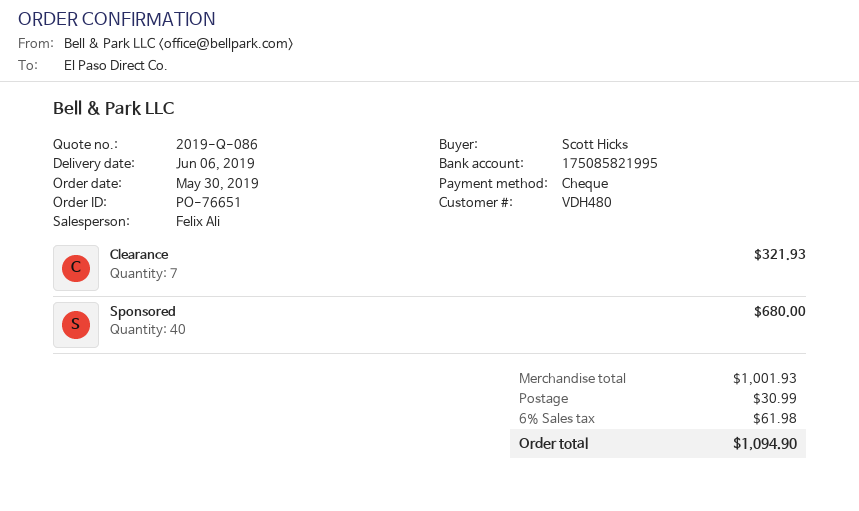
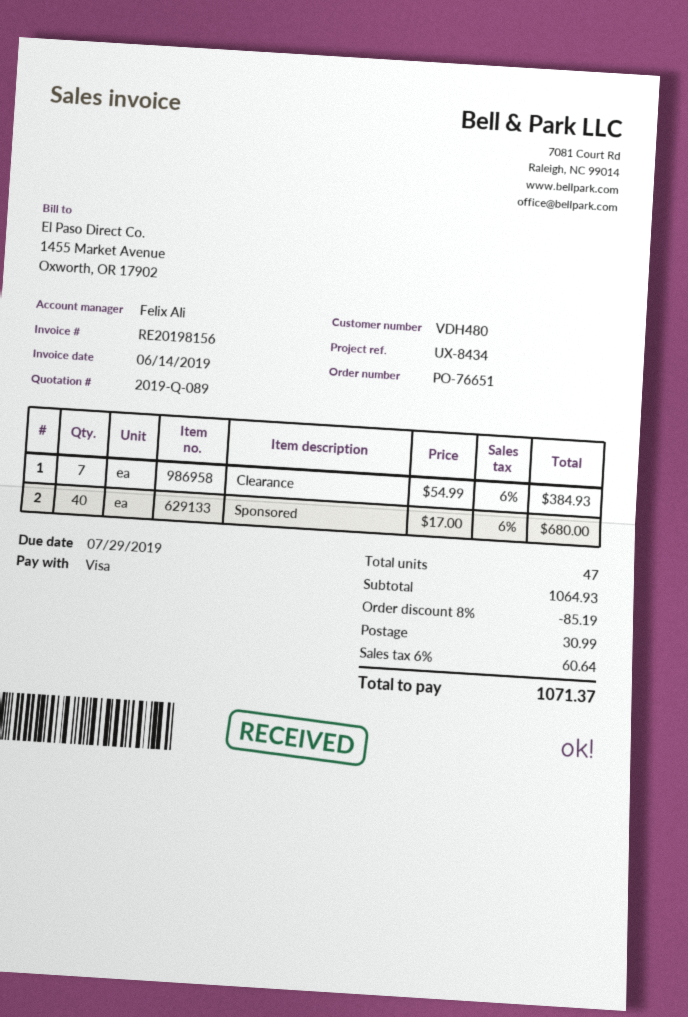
quote number: 2019-Q-086 -> 2019-Q-089
payment method: cheque -> Visa
Clearance: 7 for 321.93 -> 7 for 384.93
subtotal: 1001.93 -> 1064.93
discount: none -> 8% = 85.19
tax: 6% = 61.98 -> 6% = 60.64
total: 1094.90 -> 1071.37

